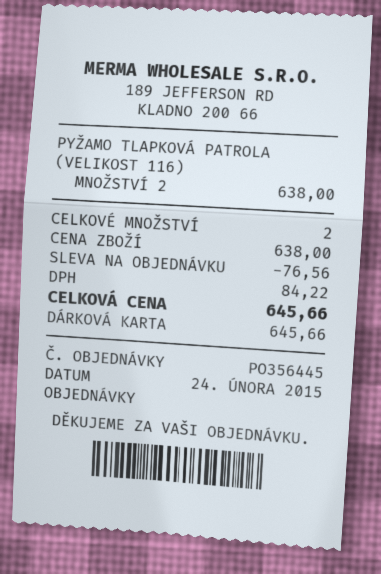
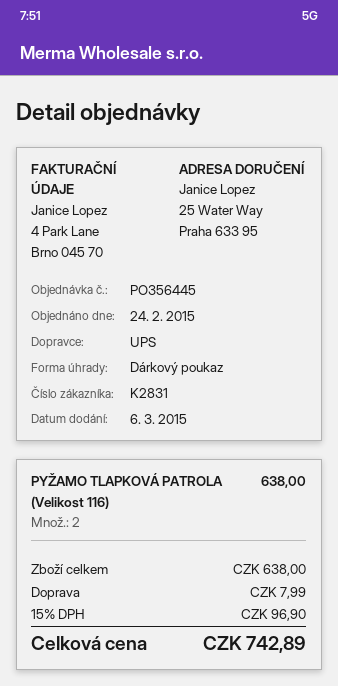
discount: 76.56 -> none
shipping: none -> 7.99
tax: 84.22 -> 96.90
total: 645.66 -> 742.89

